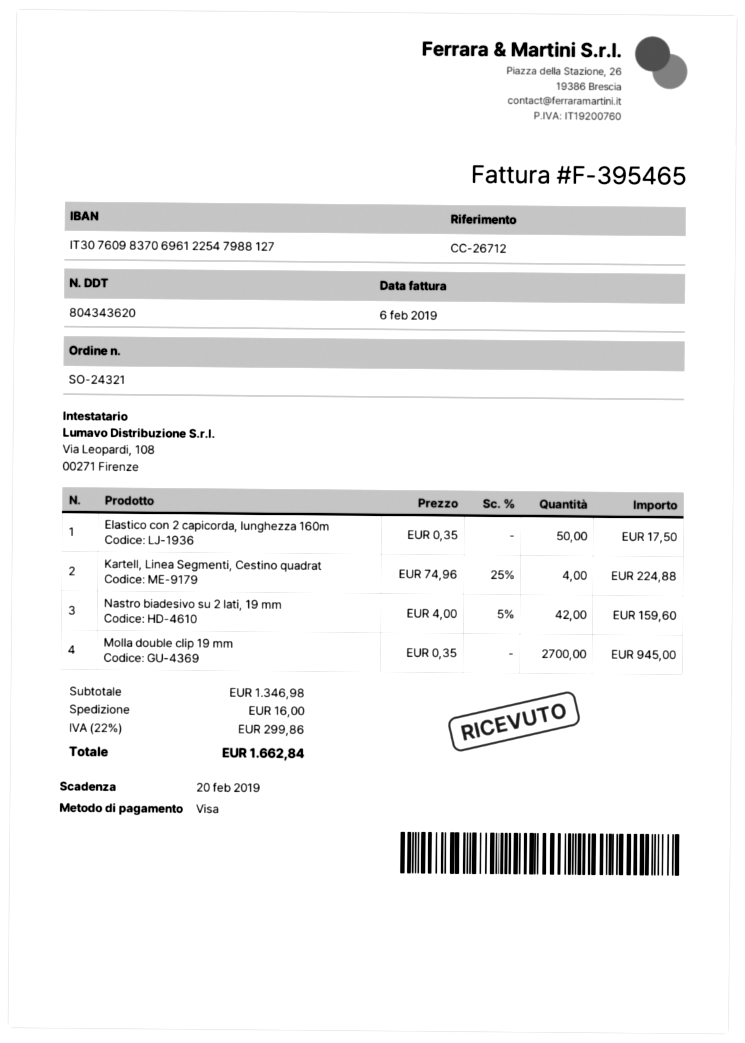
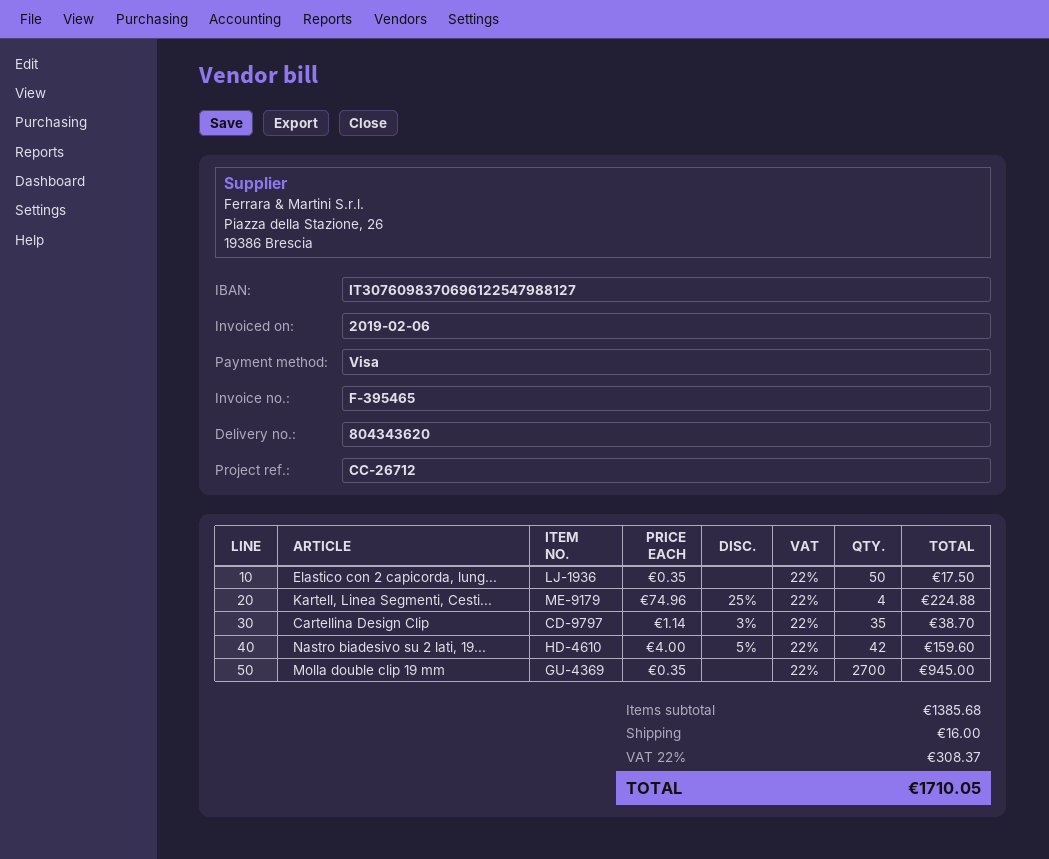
Cartellina Design Clip: none -> 35 x 1.14 - 3% = 38.70
subtotal: 1346.98 -> 1385.68
tax: 22% = 299.86 -> 22% = 308.37
total: 1662.84 -> 1710.05

